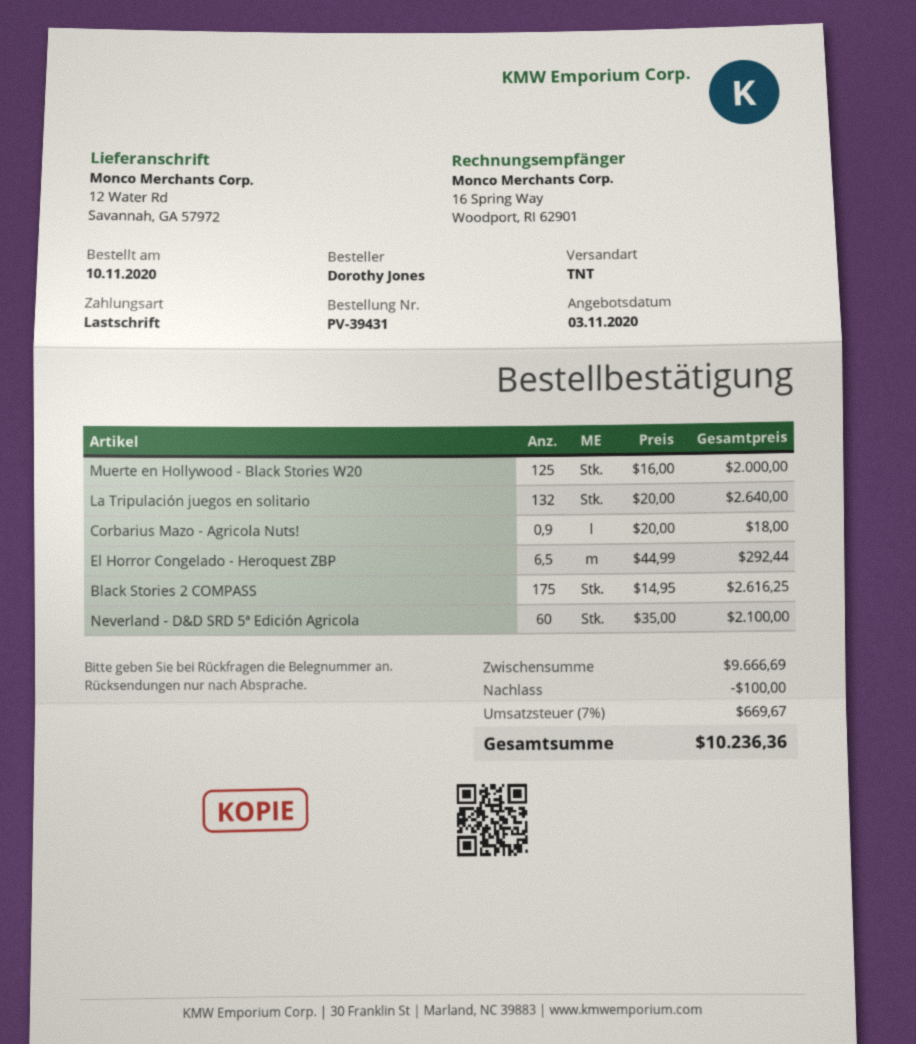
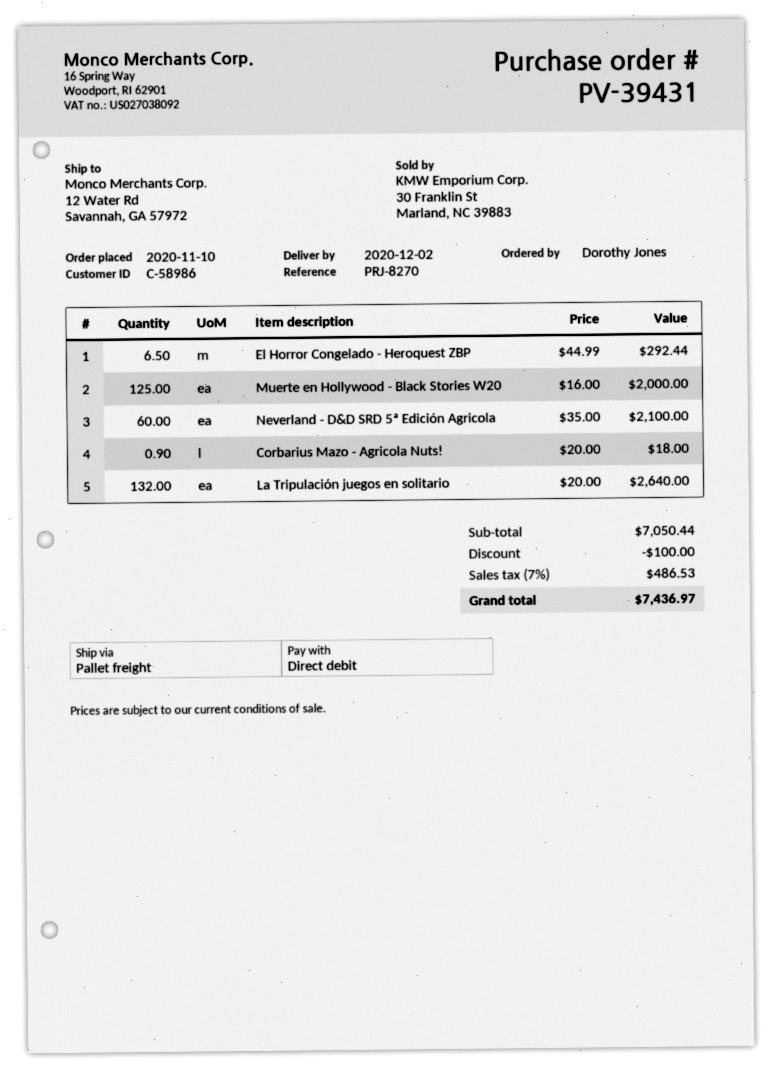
shipping method: TNT -> pallet freight
Black Stories 2 COMPASS: 175 x 14.95 = 2616.25 -> none
subtotal: 9666.69 -> 7050.44
tax: 7% = 669.67 -> 7% = 486.53
total: 10236.36 -> 7436.97

